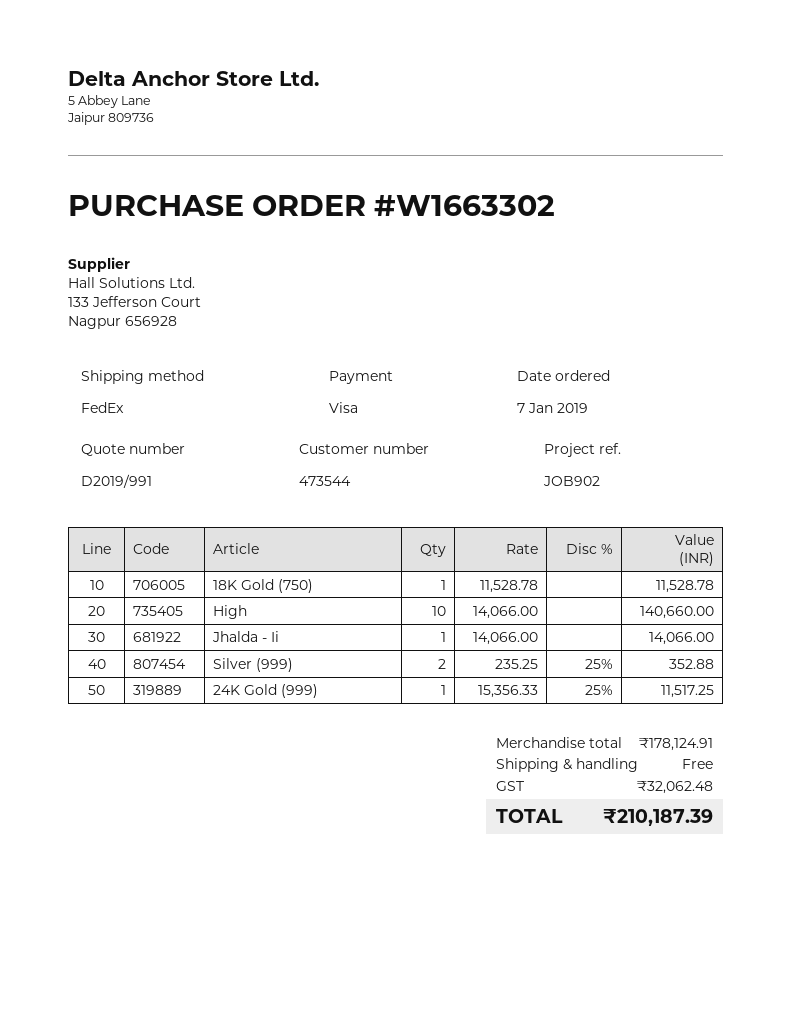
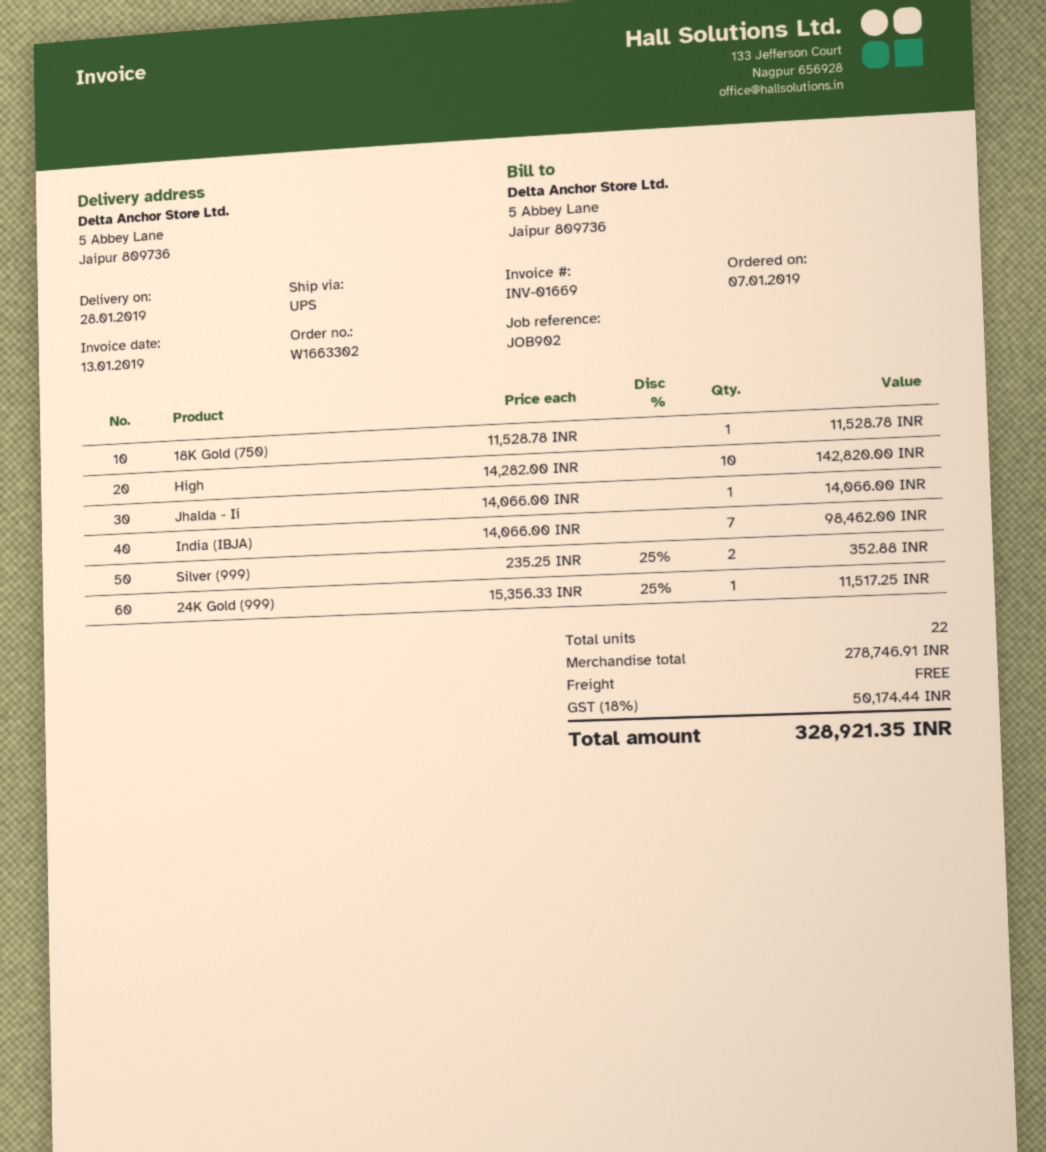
shipping method: FedEx -> UPS
High: 10 x 14066.00 = 140660.00 -> 10 x 14282.00 = 142820.00
India (IBJA): none -> 7 x 14066.00 = 98462.00
subtotal: 178124.91 -> 278746.91
tax: 32062.48 -> 50174.44
total: 210187.39 -> 328921.35

